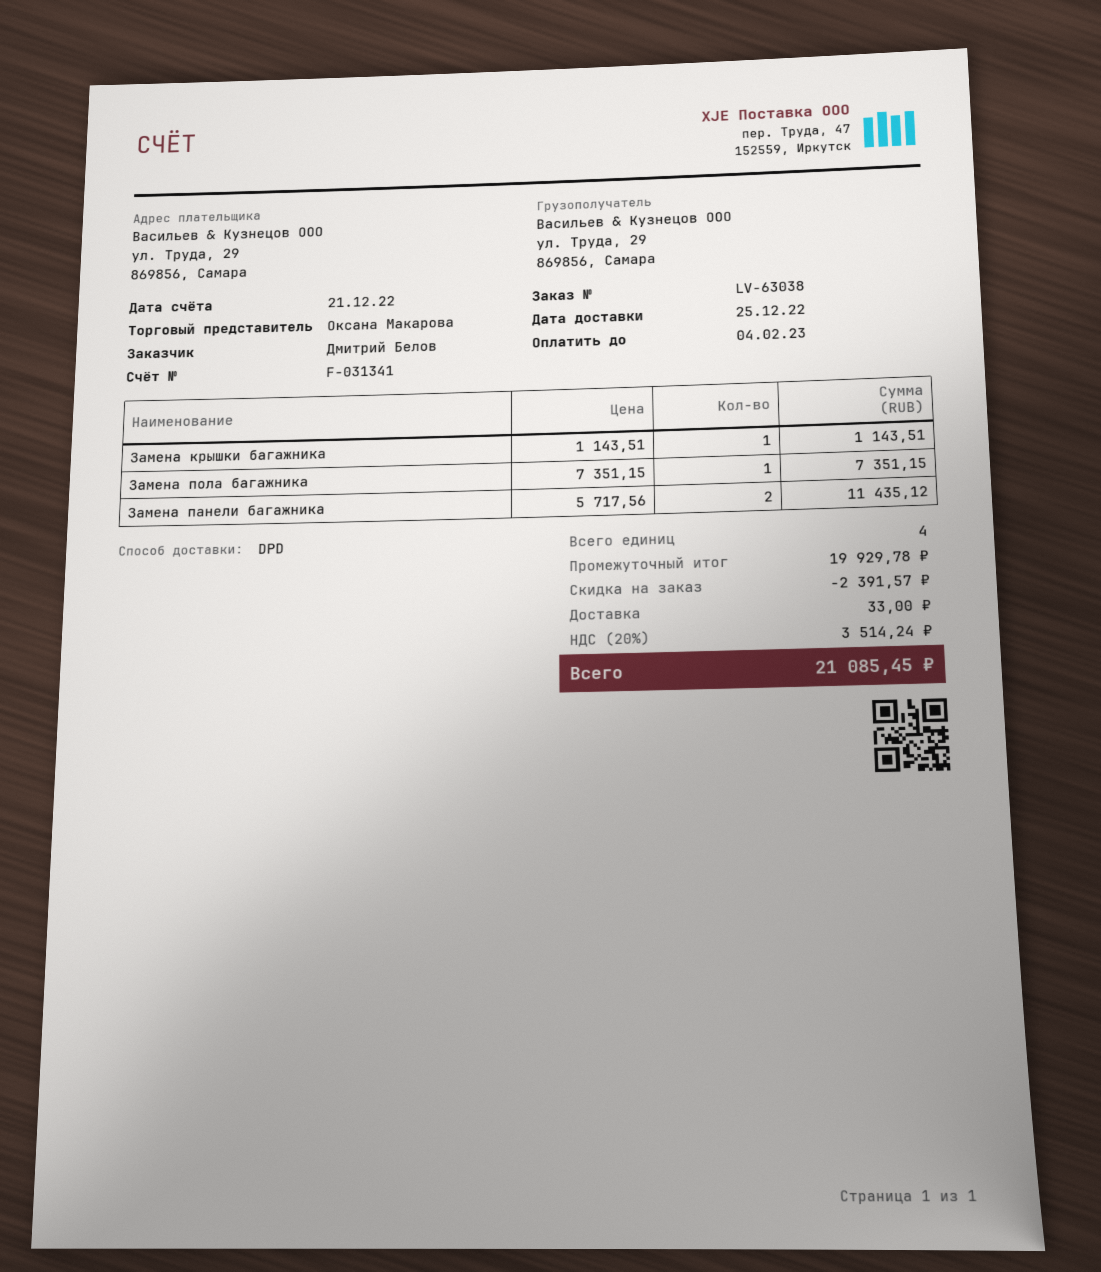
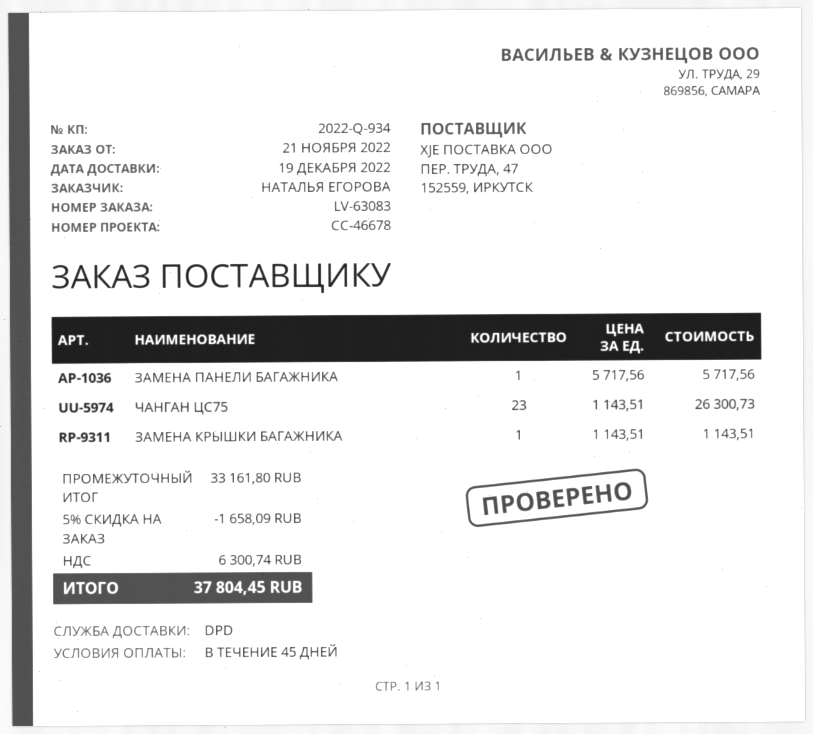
order number: LV-63038 -> LV-63083
delivery date: 2022-12-25 -> 2022-12-19
ordered by: Дмитрий Белов -> НАТАЛЬЯ ЕГОРОВА
Замена пола багажника: 1 x 7351.15 = 7351.15 -> none
Замена панели багажника: 2 x 5717.56 = 11435.12 -> 1 x 5717.56 = 5717.56
ЧАНГАН ЦС75: none -> 23 x 1143.51 = 26300.73
subtotal: 19929.78 -> 33161.80
discount: 2391.57 -> 1658.09
shipping: 33.00 -> none
tax: 3514.24 -> 6300.74
total: 21085.45 -> 37804.45

